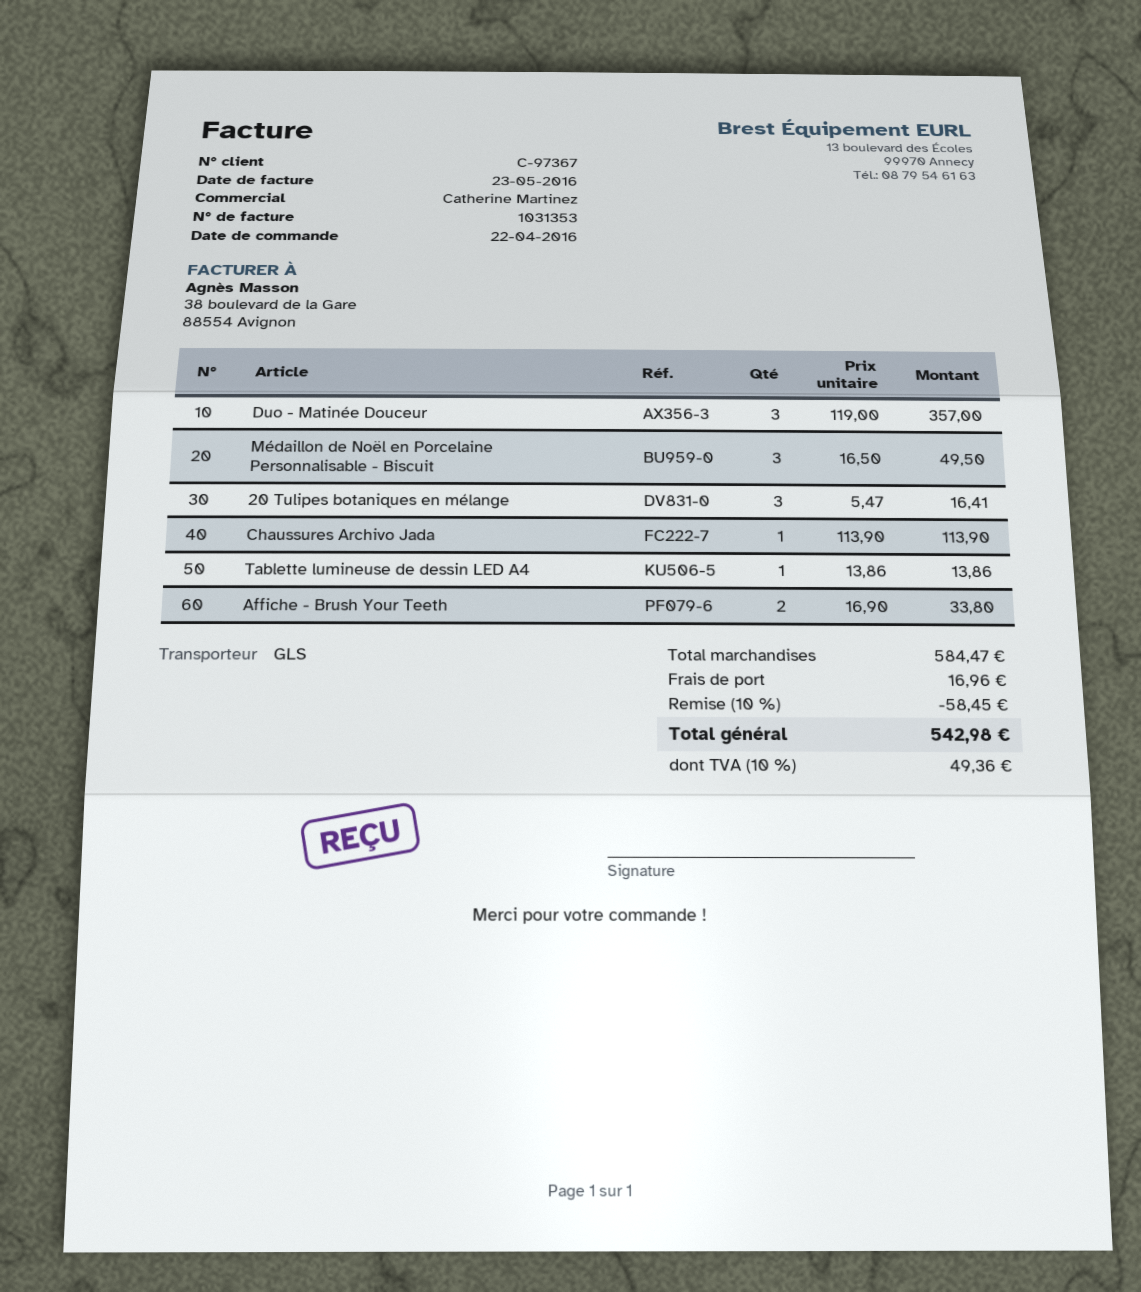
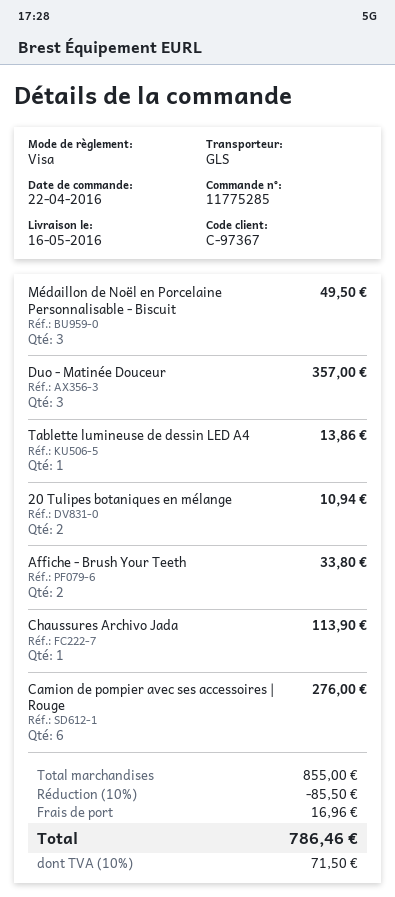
20 Tulipes botaniques en mélange: 3 for 16.41 -> 2 for 10.94
Camion de pompier avec ses accessoires | Rouge: none -> 6 for 276.00
subtotal: 584.47 -> 855.00
discount: 10% = 58.45 -> 10% = 85.50
tax: 10% = 49.36 -> 10% = 71.50
total: 542.98 -> 786.46

